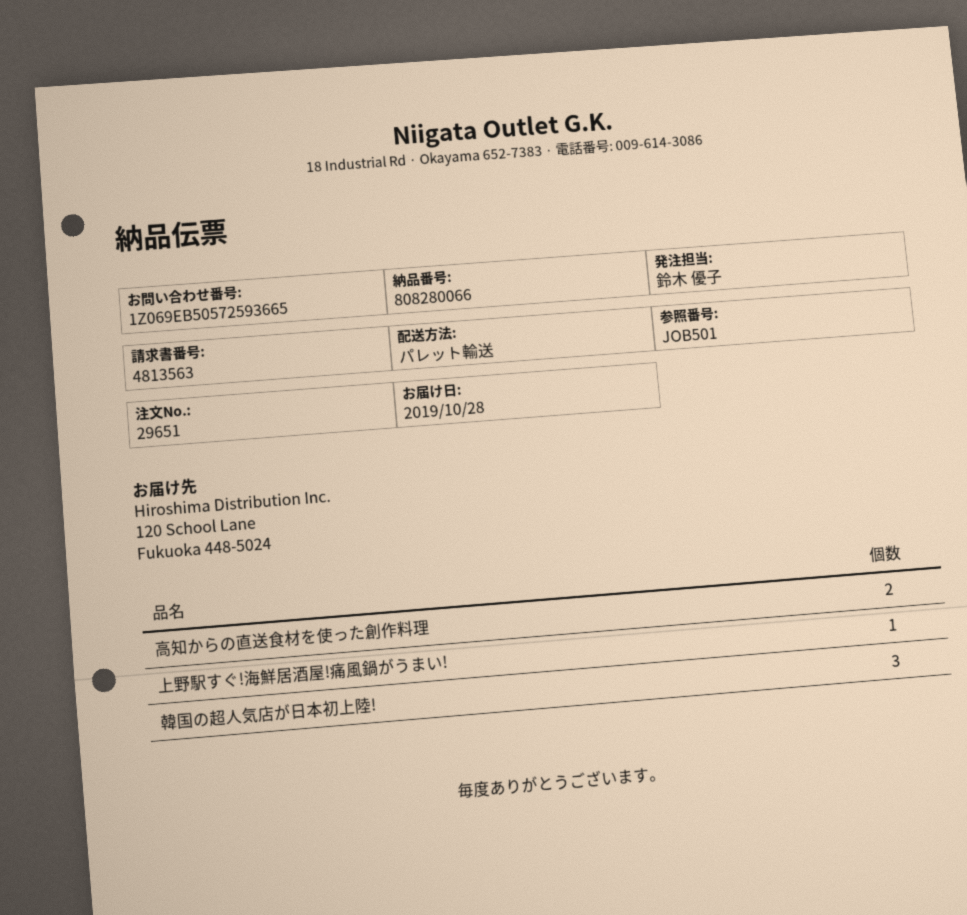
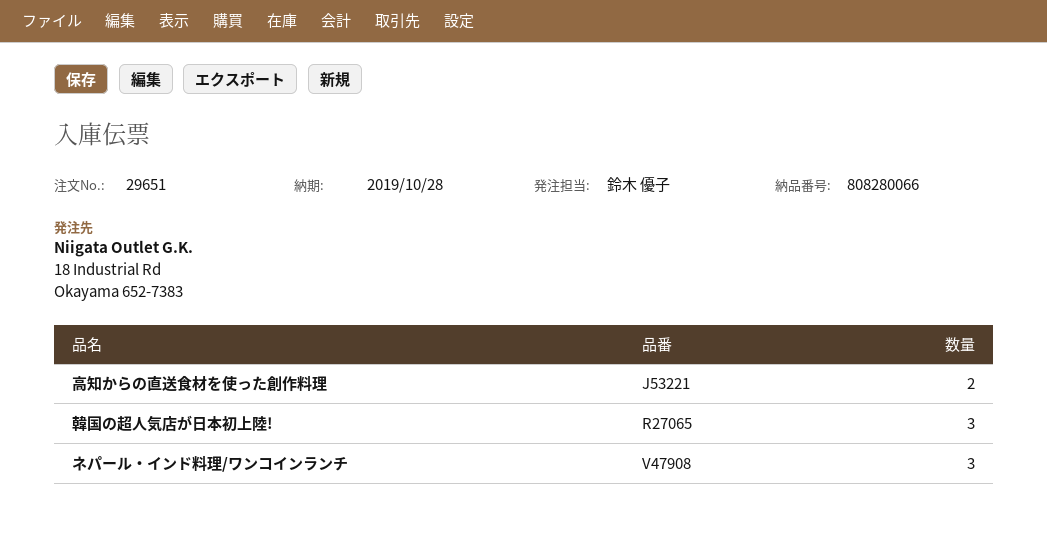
上野駅すぐ!海鮮居酒屋!痛風鍋がうまい!: 1 -> none
ネパール・インド料理/ワンコインランチ: none -> 3

